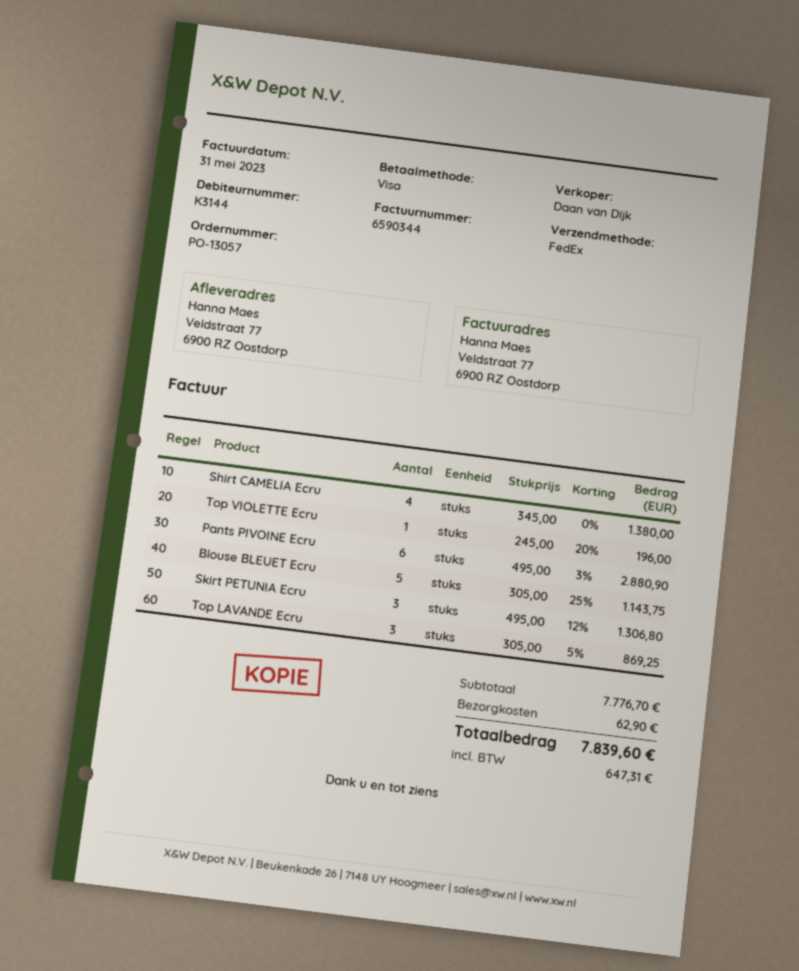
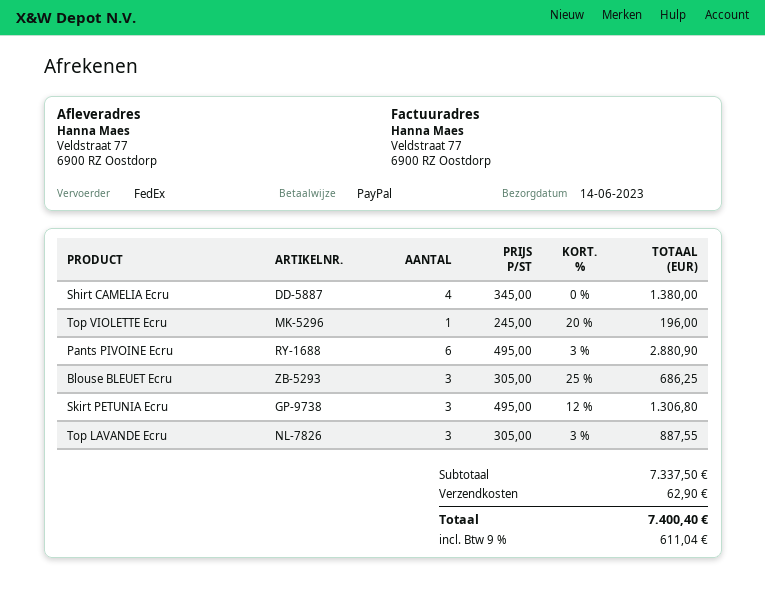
payment method: Visa -> PayPal
Blouse BLEUET Ecru: 5 x 305.00 - 25% = 1143.75 -> 3 x 305.00 - 25% = 686.25
Top LAVANDE Ecru: 3 x 305.00 - 5% = 869.25 -> 3 x 305.00 - 3% = 887.55
subtotal: 7776.70 -> 7337.50
tax: 647.31 -> 611.04
total: 7839.60 -> 7400.40

